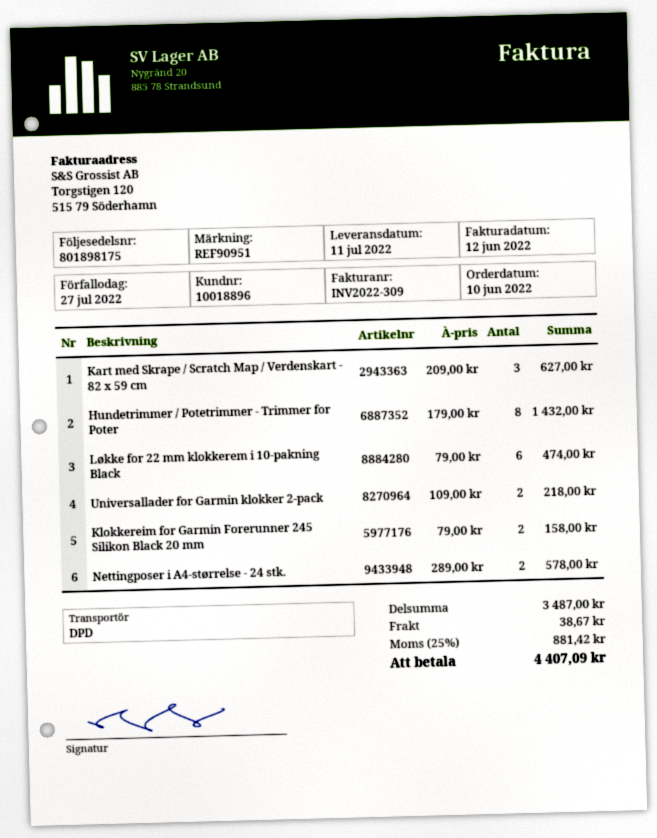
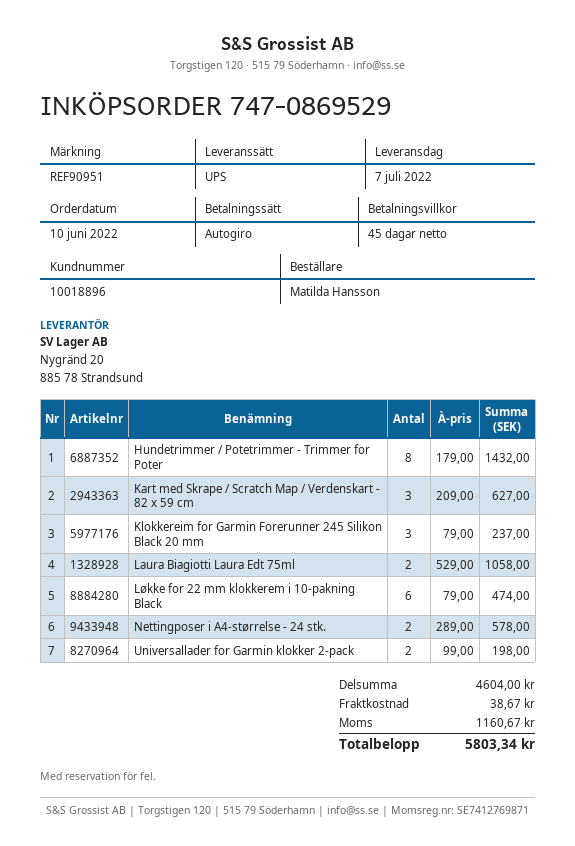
delivery date: 2022-07-11 -> 2022-07-07
shipping method: DPD -> UPS
Universallader for Garmin klokker 2-pack: 2 x 109.00 = 218.00 -> 2 x 99.00 = 198.00
Klokkereim for Garmin Forerunner 245 Silikon Black 20 mm: 2 x 79.00 = 158.00 -> 3 x 79.00 = 237.00
Laura Biagiotti Laura Edt 75ml: none -> 2 x 529.00 = 1058.00
subtotal: 3487.00 -> 4604.00
tax: 881.42 -> 1160.67
total: 4407.09 -> 5803.34

